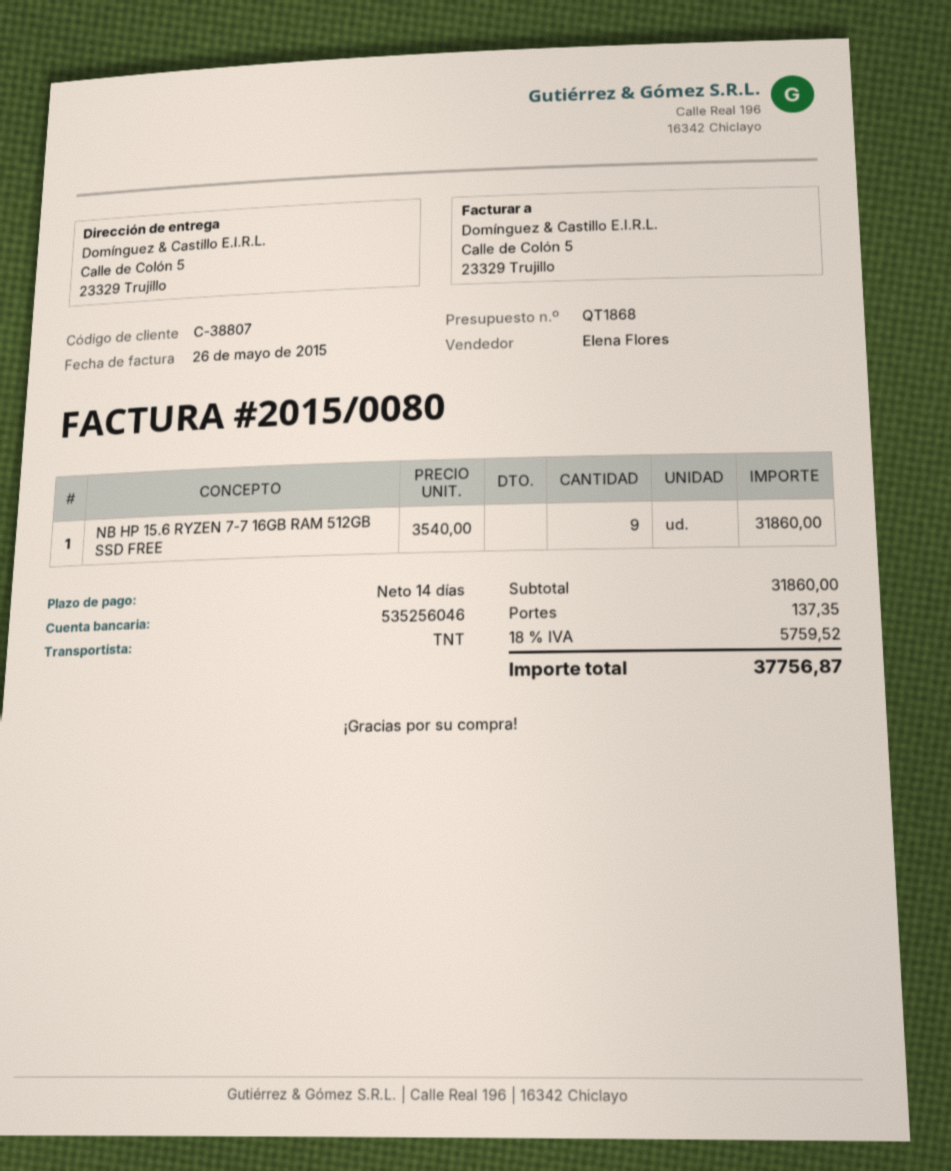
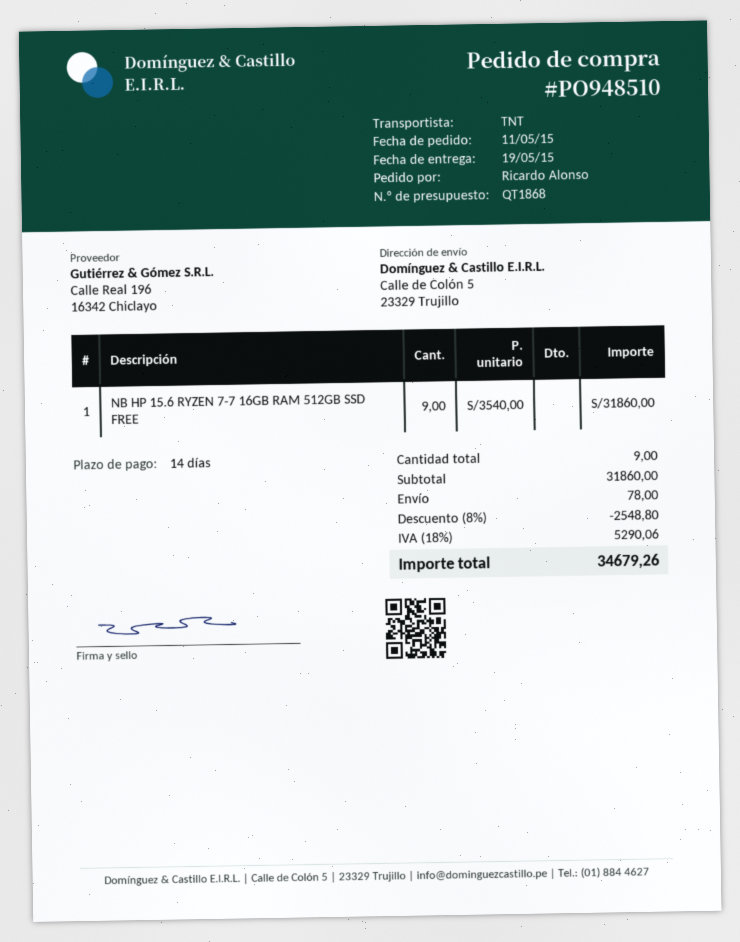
discount: none -> 8% = 2548.80
shipping: 137.35 -> 78.00
tax: 18% = 5759.52 -> 18% = 5290.06
total: 37756.87 -> 34679.26

